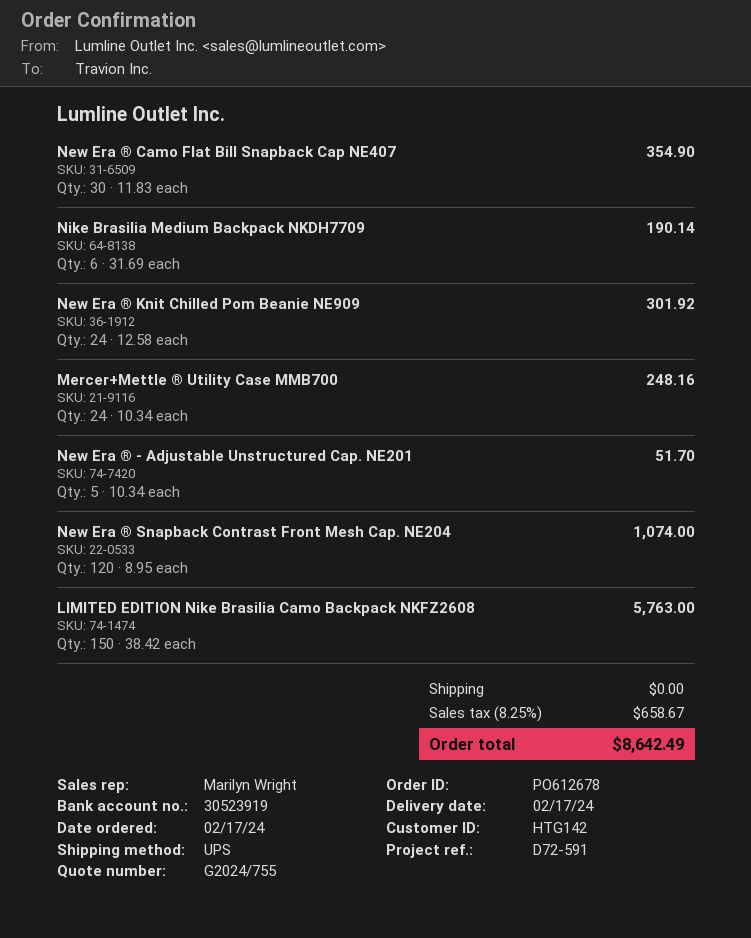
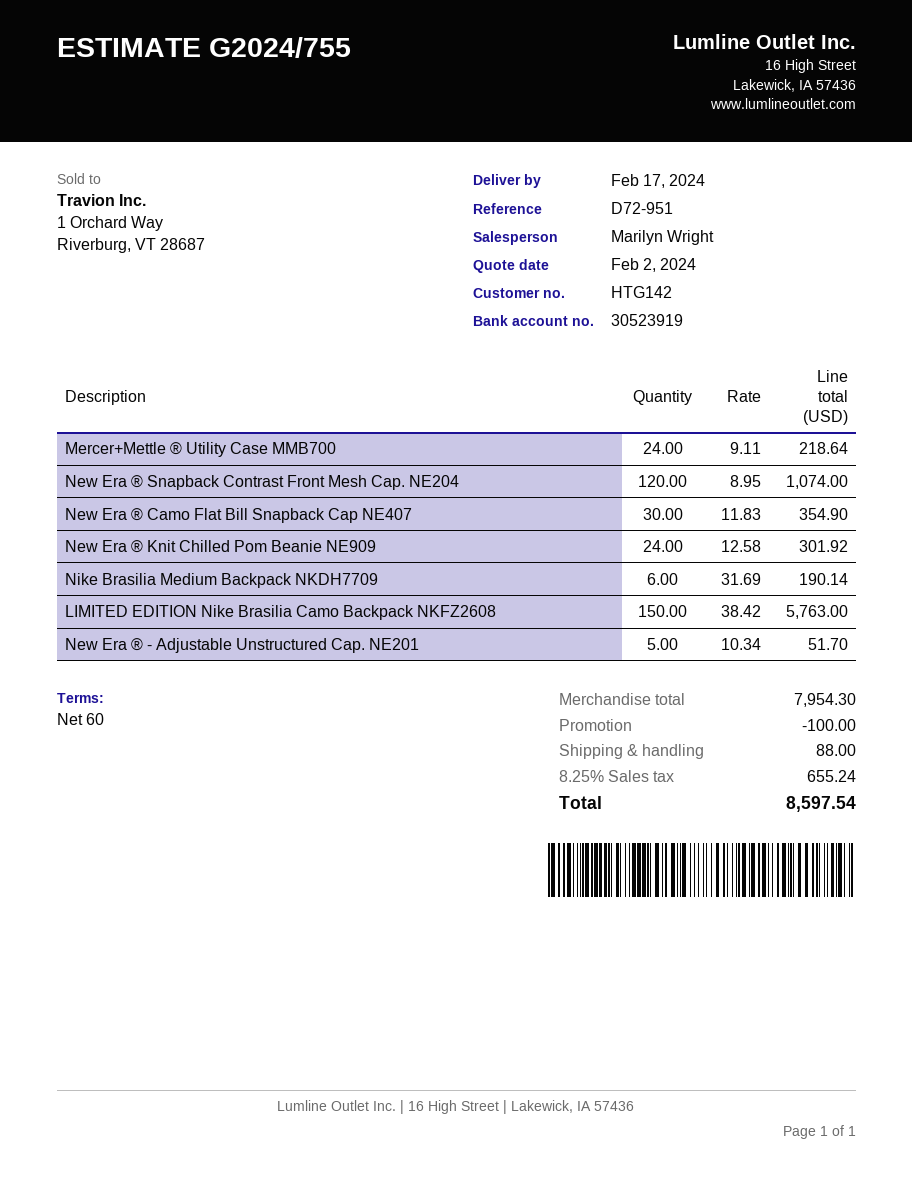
reference: D72-591 -> D72-951
Mercer+Mettle ® Utility Case MMB700: 24 x 10.34 = 248.16 -> 24 x 9.11 = 218.64
discount: none -> 100.00
shipping: 0.00 -> 88.00
tax: 8.25% = 658.67 -> 8.25% = 655.24
total: 8642.49 -> 8597.54

